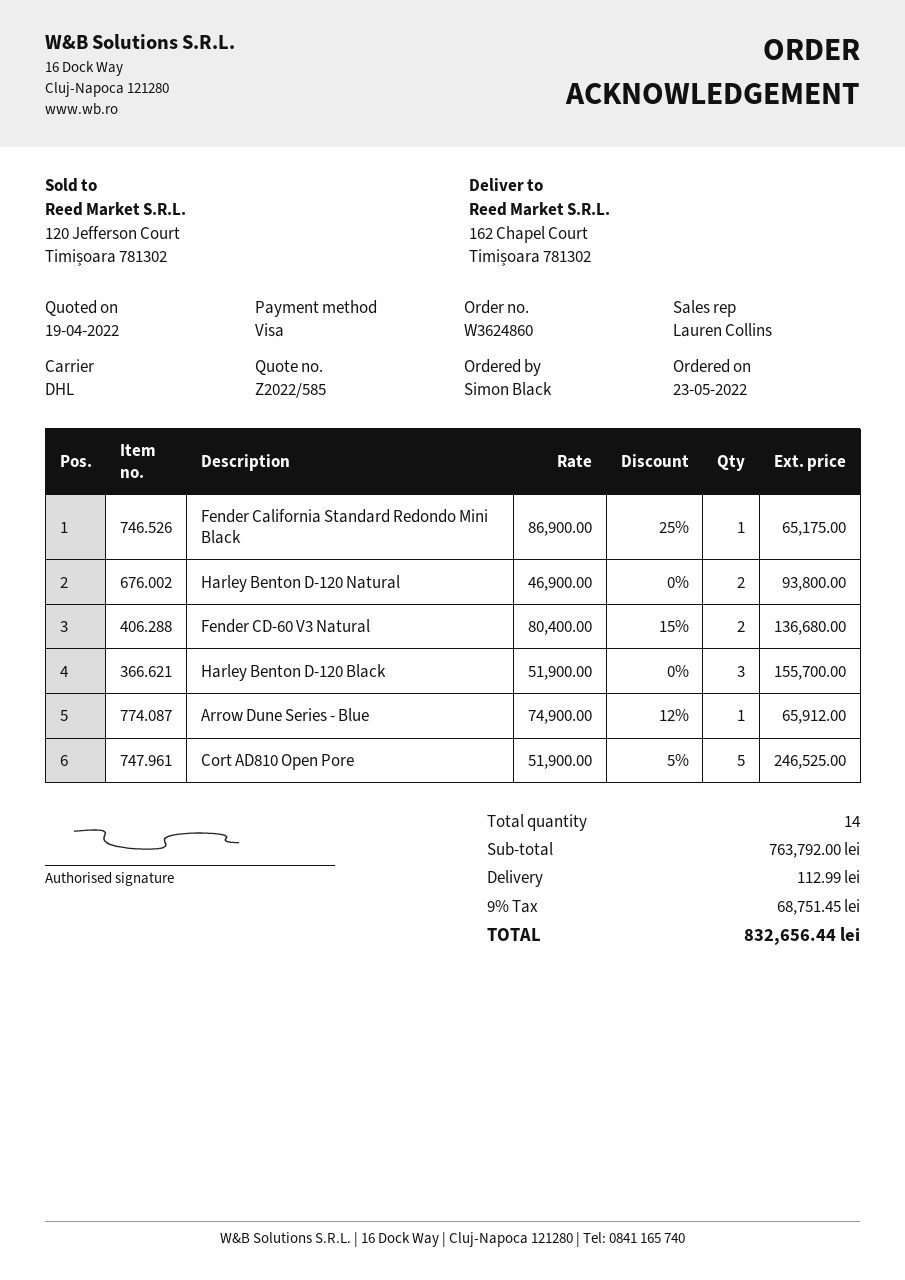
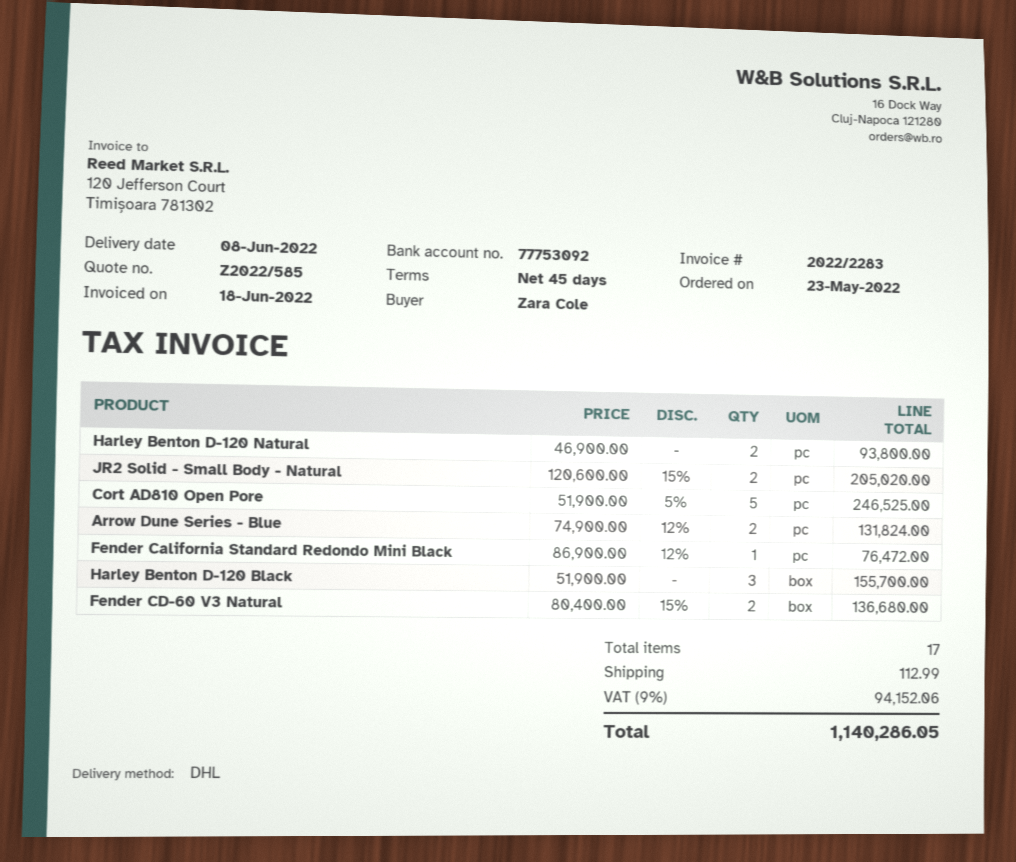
ordered by: Simon Black -> Zara Cole
Fender California Standard Redondo Mini Black: 1 x 86900.00 - 25% = 65175.00 -> 1 x 86900.00 - 12% = 76472.00
Arrow Dune Series - Blue: 1 x 74900.00 - 12% = 65912.00 -> 2 x 74900.00 - 12% = 131824.00
JR2 Solid - Small Body - Natural: none -> 2 x 120600.00 - 15% = 205020.00
total quantity: 14 -> 17
tax: 9% = 68751.45 -> 9% = 94152.06
total: 832656.44 -> 1140286.05

